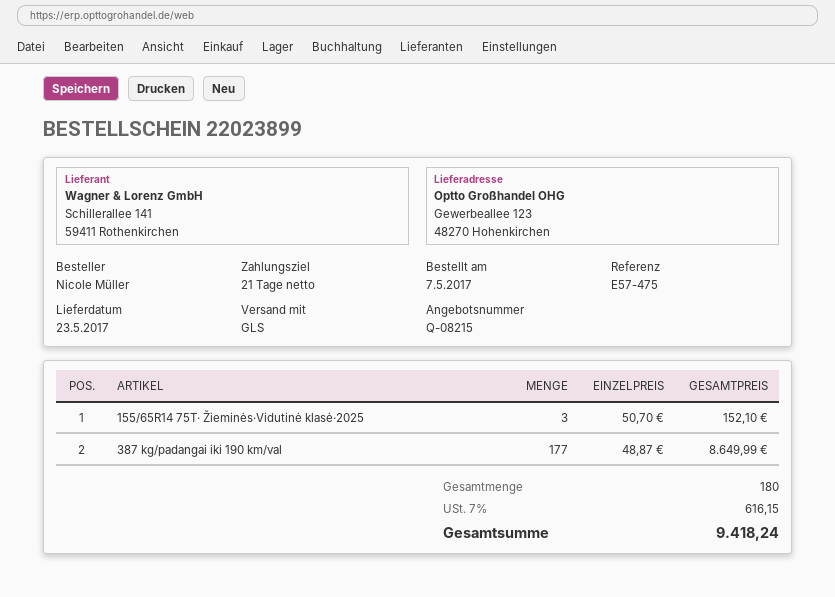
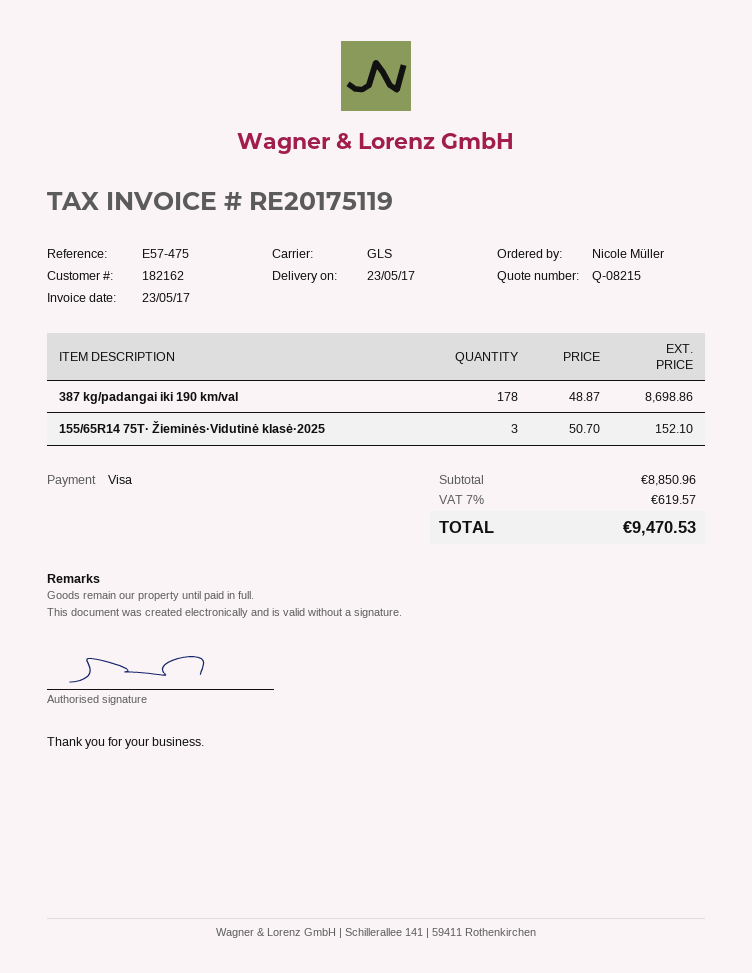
387 kg/padangai iki 190 km/val: 177 x 48.87 = 8649.99 -> 178 x 48.87 = 8698.86
tax: 7% = 616.15 -> 7% = 619.57
total: 9418.24 -> 9470.53

